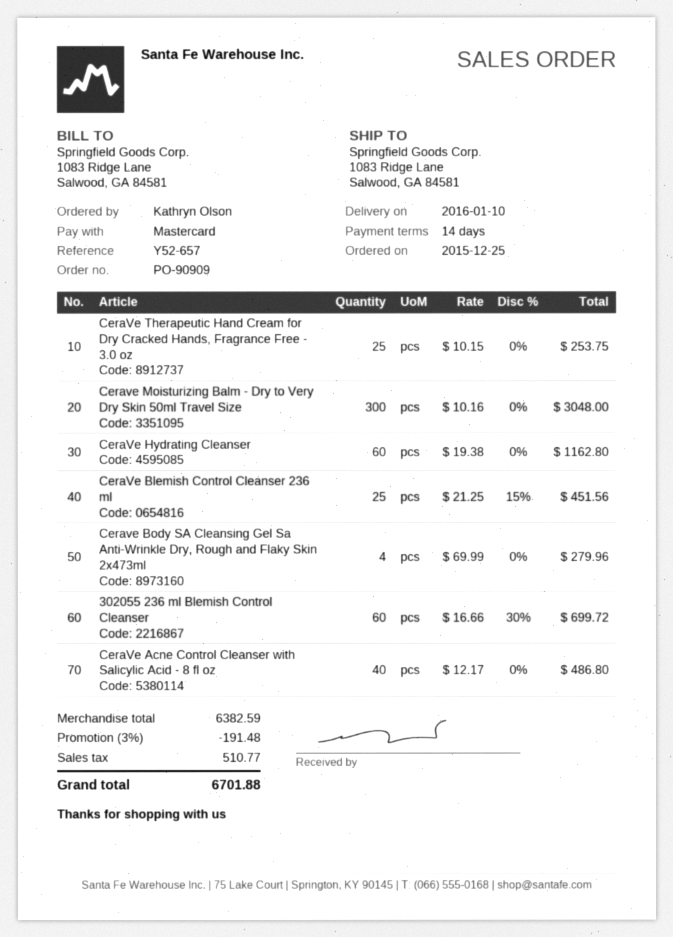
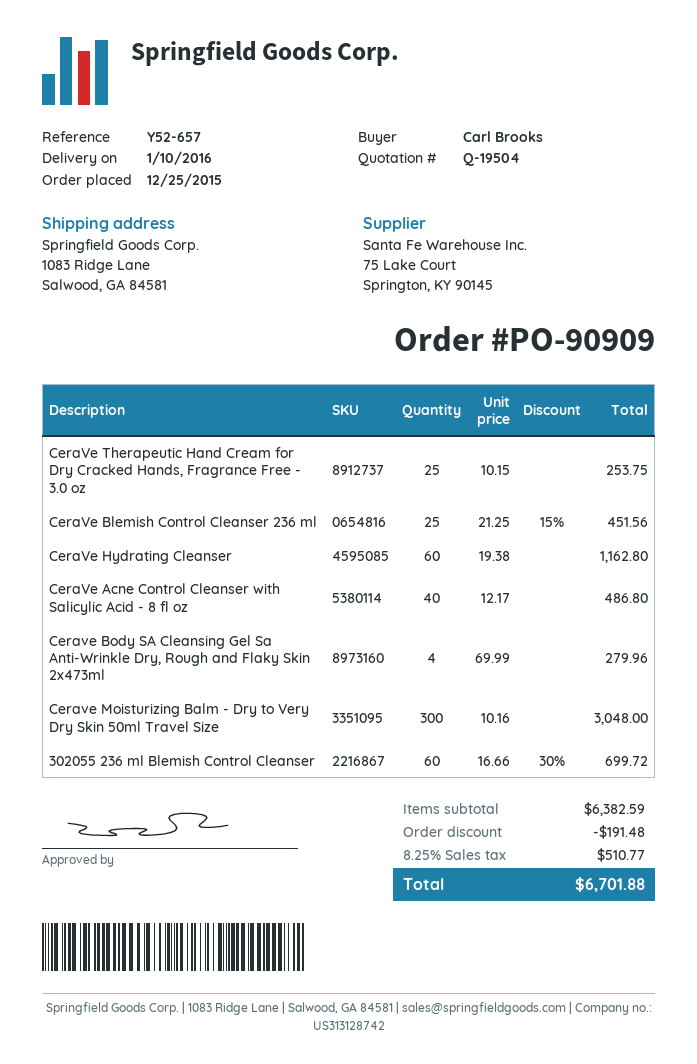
ordered by: Kathryn Olson -> Carl Brooks

